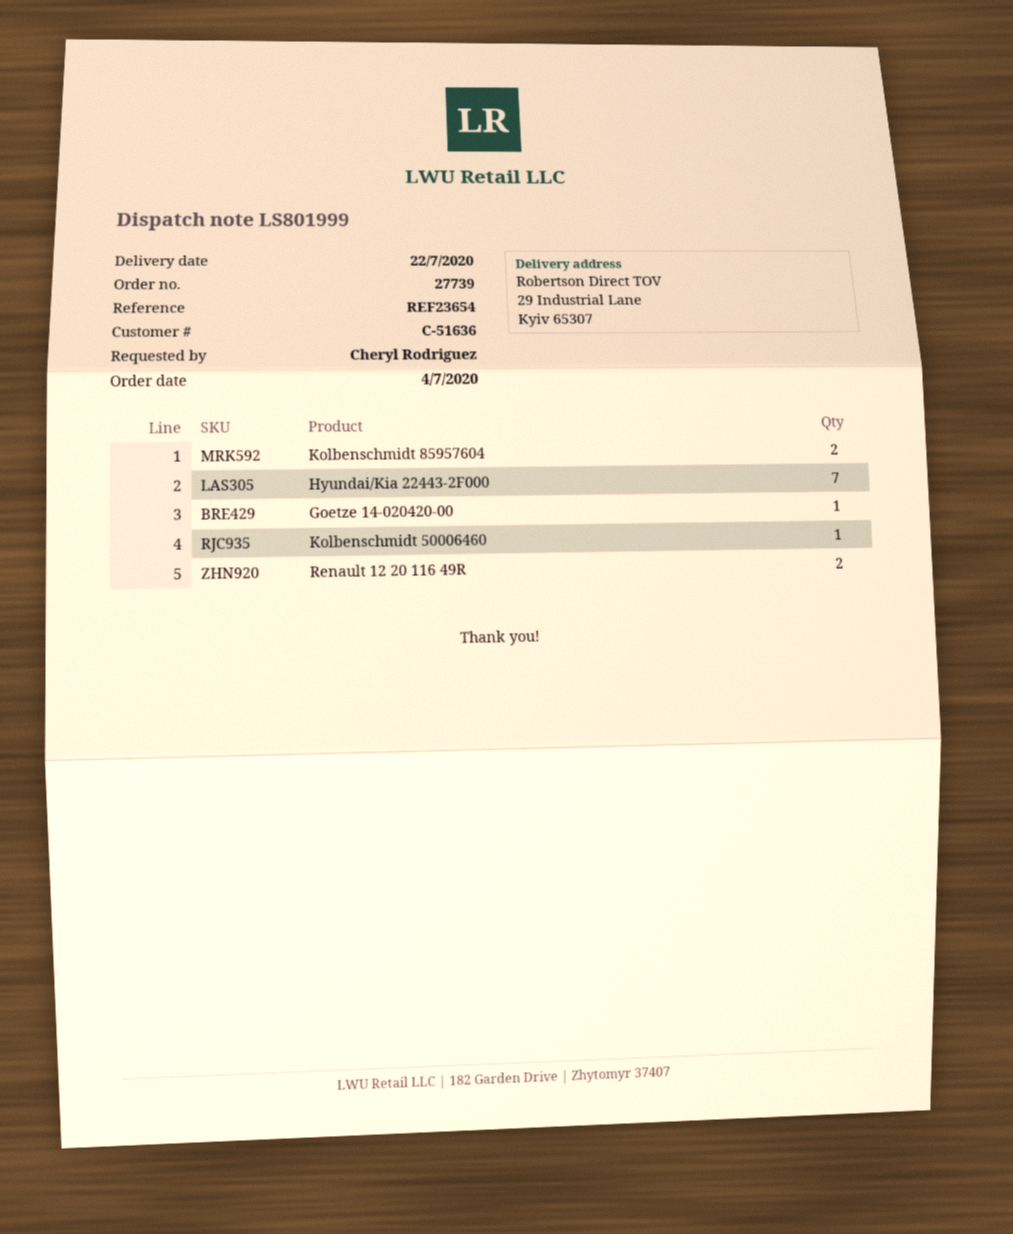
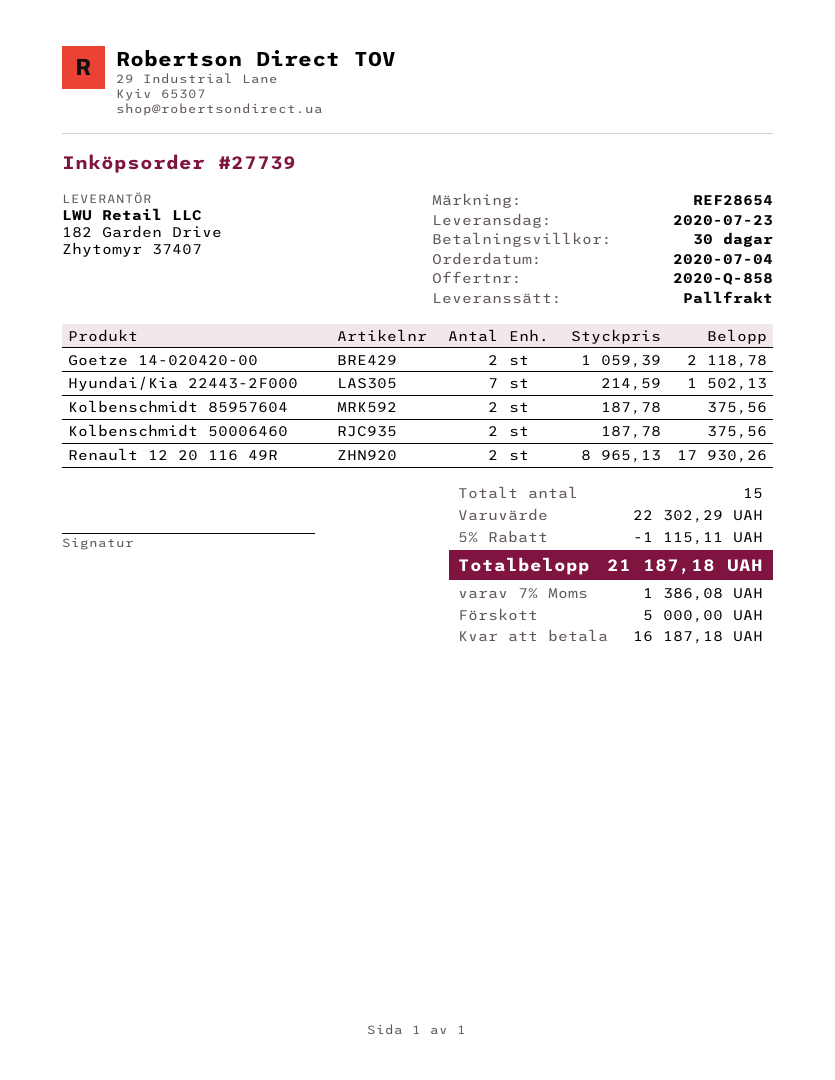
delivery date: 2020-07-22 -> 2020-07-23
reference: REF23654 -> REF28654
Goetze 14-020420-00: 1 -> 2
Kolbenschmidt 50006460: 1 -> 2

